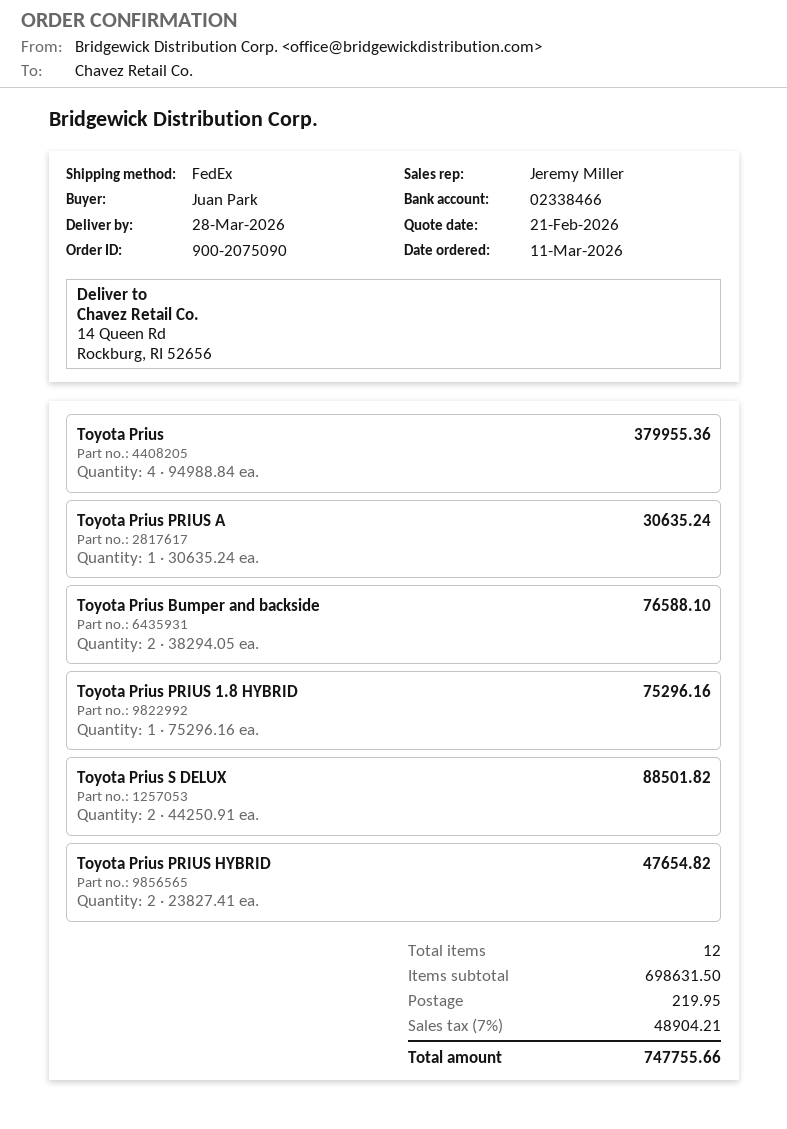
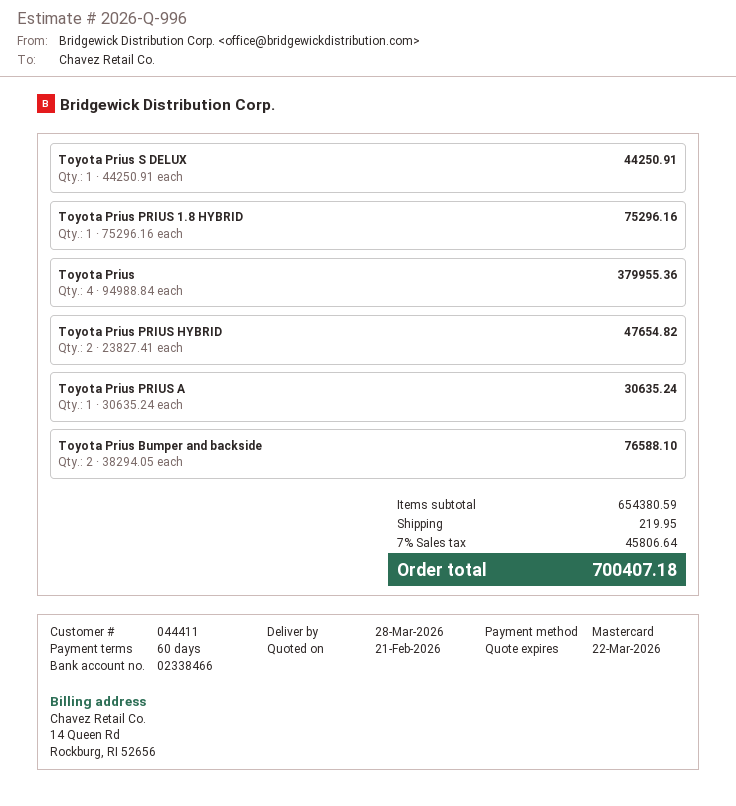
Toyota Prius S DELUX: 2 x 44250.91 = 88501.82 -> 1 x 44250.91 = 44250.91
subtotal: 698631.50 -> 654380.59
tax: 7% = 48904.21 -> 7% = 45806.64
total: 747755.66 -> 700407.18

